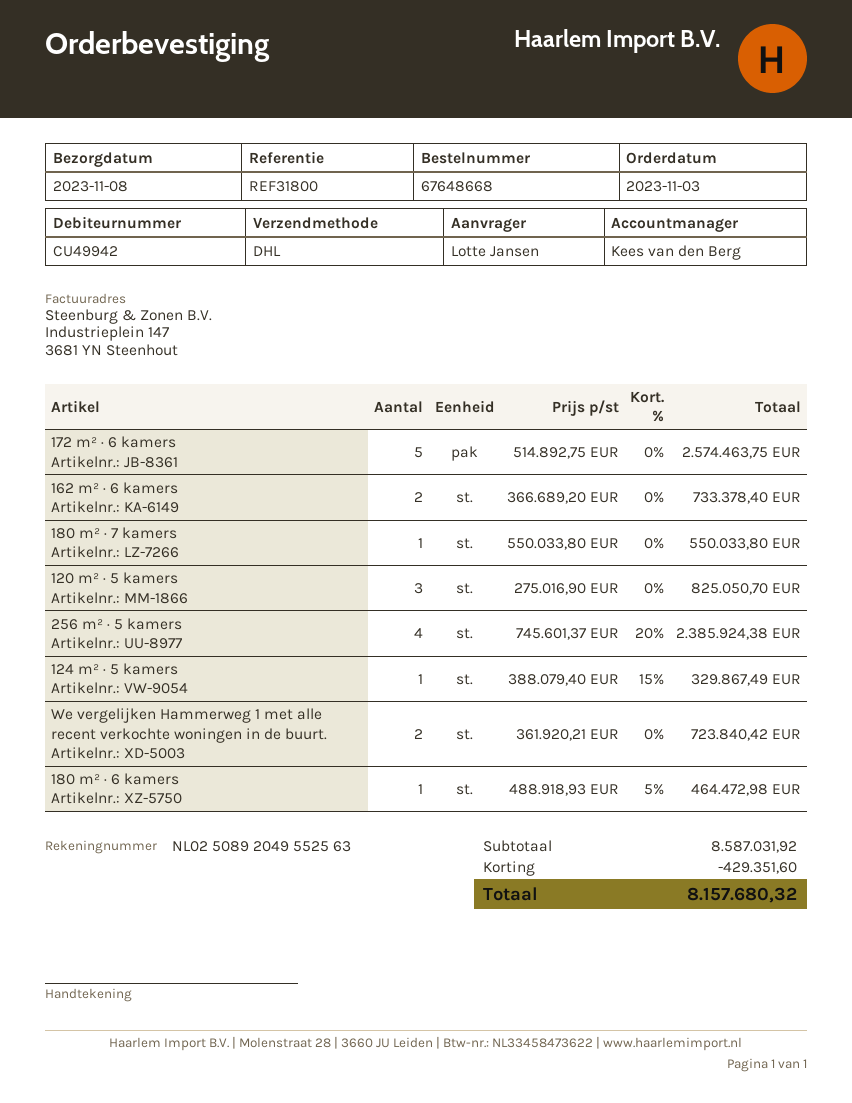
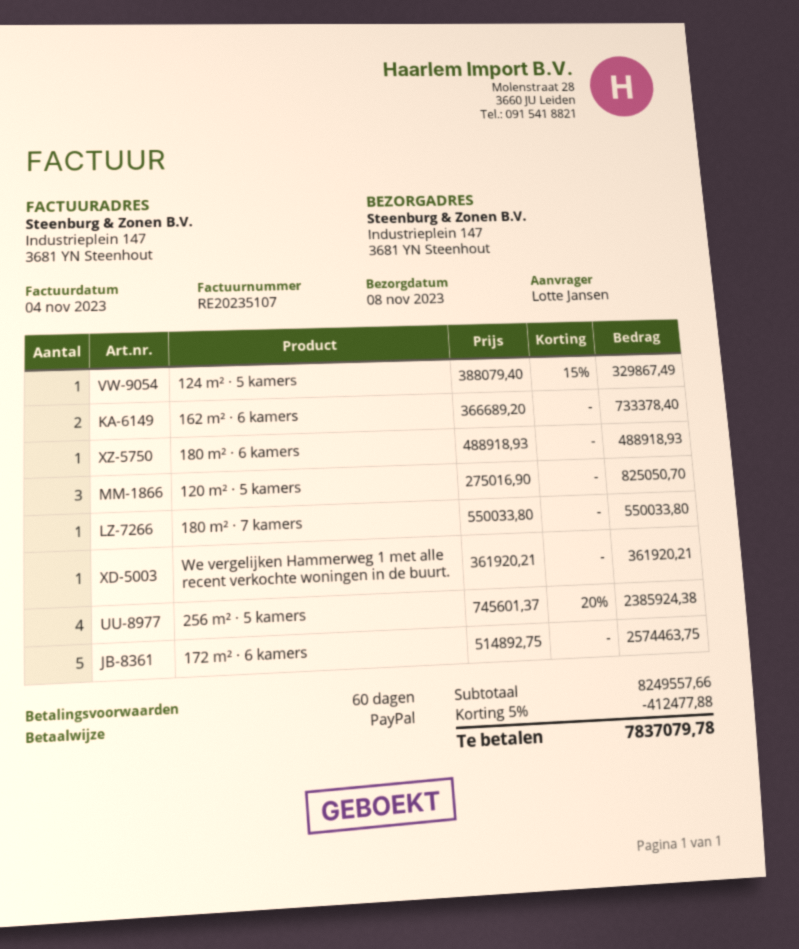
We vergelijken Hammerweg 1 met alle recent verkochte woningen in de buurt.: 2 x 361920.21 = 723840.42 -> 1 x 361920.21 = 361920.21
180 m² · 6 kamers: 1 x 488918.93 - 5% = 464472.98 -> 1 x 488918.93 = 488918.93
subtotal: 8587031.92 -> 8249557.66
discount: 429351.60 -> 412477.88
total: 8157680.32 -> 7837079.78

